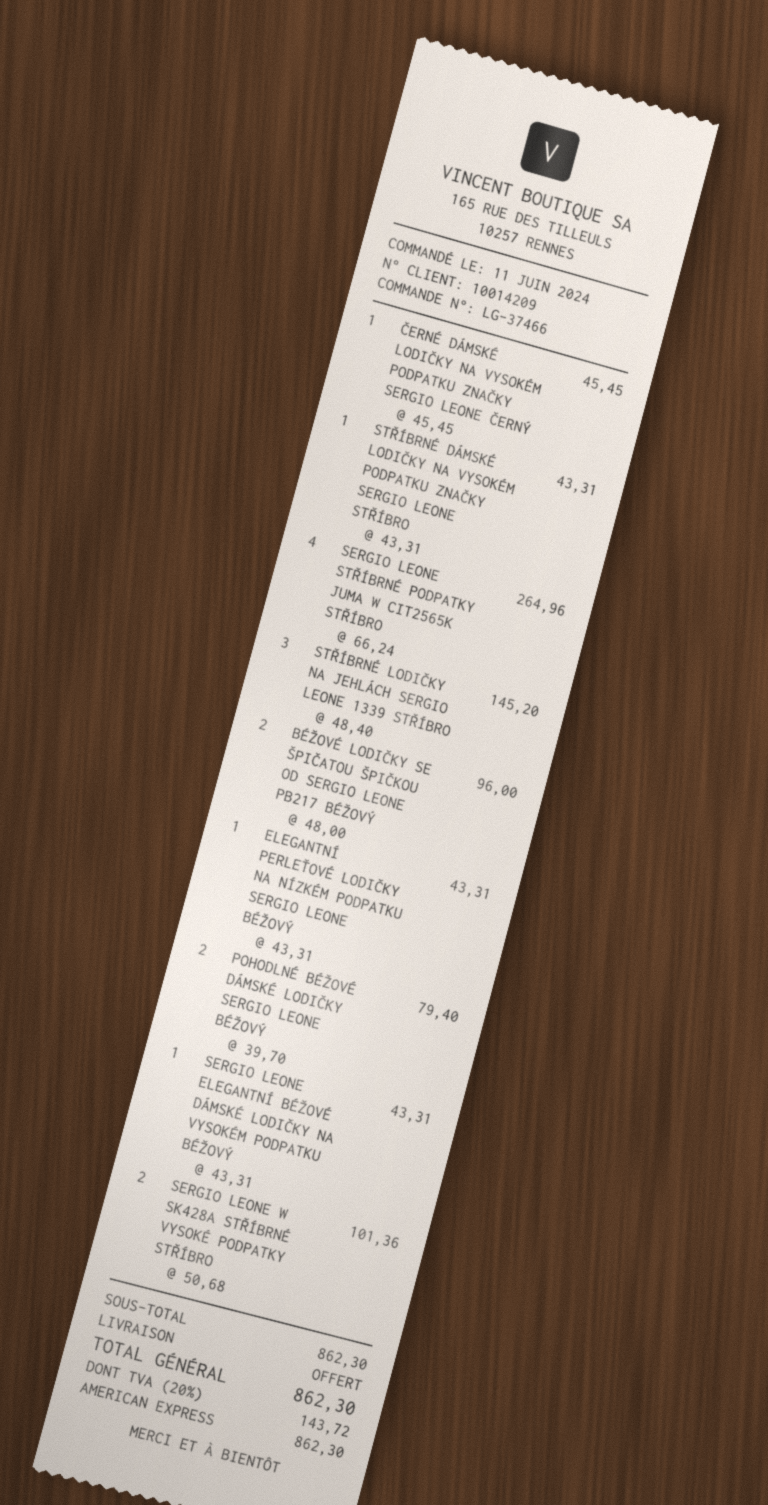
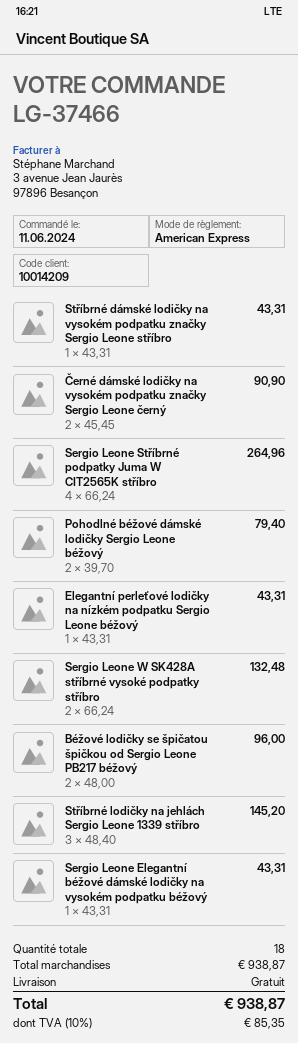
ČERNÉ DÁMSKÉ LODIČKY NA VYSOKÉM PODPATKU ZNAČKY SERGIO LEONE ČERNÝ: 1 x 45.45 = 45.45 -> 2 x 45.45 = 90.90
SERGIO LEONE W SK428A STŘÍBRNÉ VYSOKÉ PODPATKY STŘÍBRO: 2 x 50.68 = 101.36 -> 2 x 66.24 = 132.48
subtotal: 862.30 -> 938.87
tax: 20% = 143.72 -> 10% = 85.35
total: 862.30 -> 938.87

